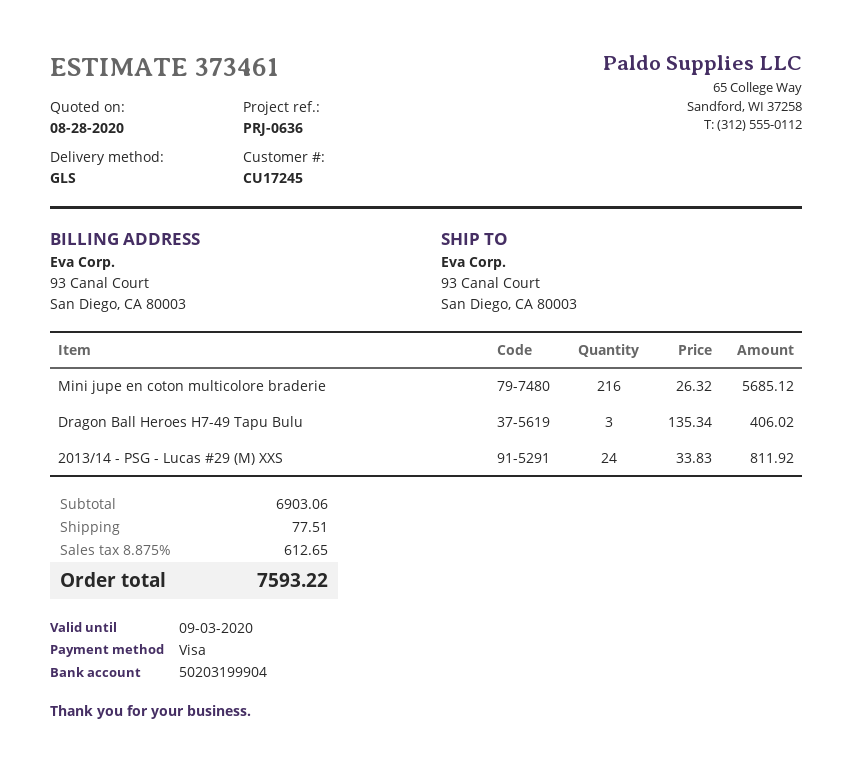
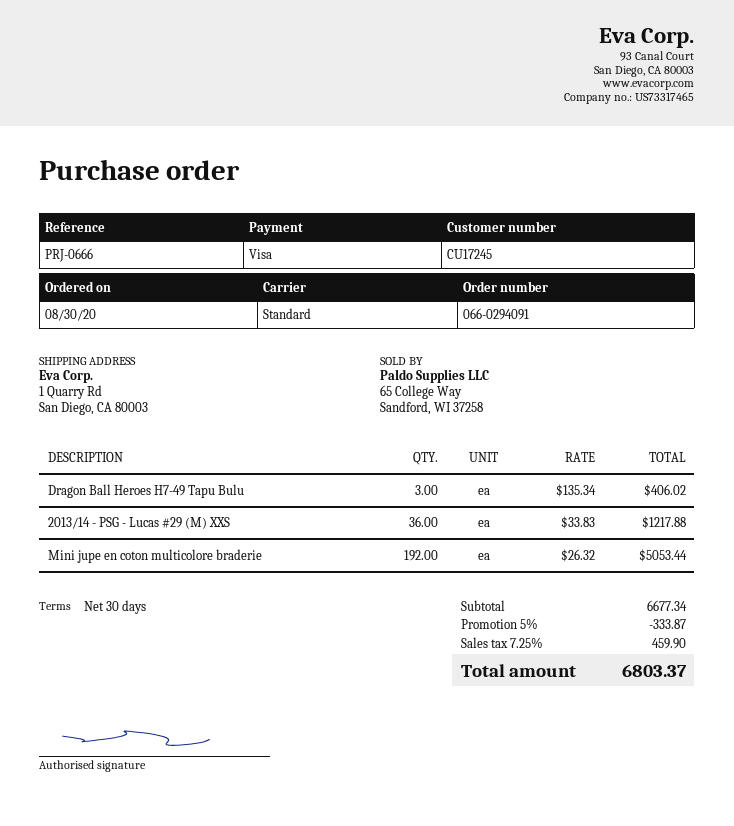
reference: PRJ-0636 -> PRJ-0666
shipping method: GLS -> standard
ship to: 93 Canal Court, San Diego, CA 80003 -> 1 Quarry Rd, San Diego, CA 80003
Mini jupe en coton multicolore braderie: 216 x 26.32 = 5685.12 -> 192 x 26.32 = 5053.44
2013/14 - PSG - Lucas #29 (M) XXS: 24 x 33.83 = 811.92 -> 36 x 33.83 = 1217.88
subtotal: 6903.06 -> 6677.34
discount: none -> 5% = 333.87
shipping: 77.51 -> none
tax: 8.875% = 612.65 -> 7.25% = 459.90
total: 7593.22 -> 6803.37

